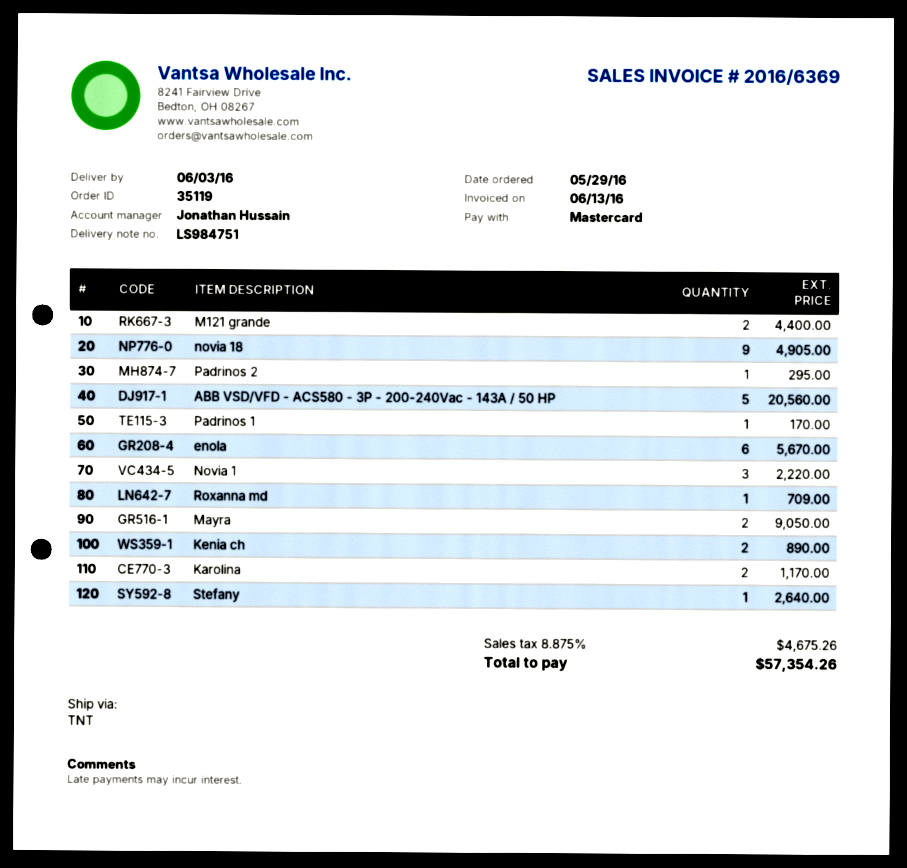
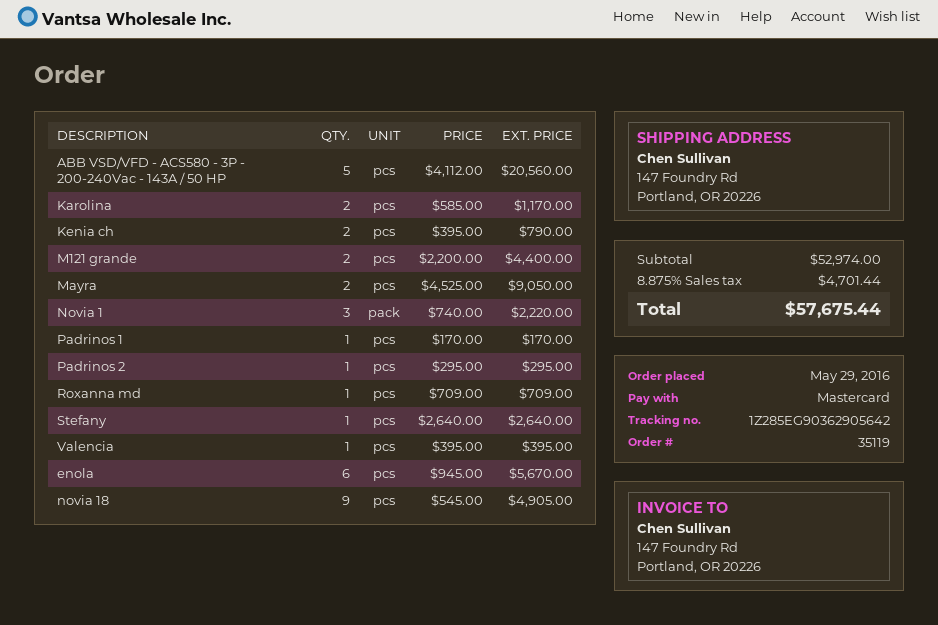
Kenia ch: 2 for 890.00 -> 2 for 790.00
Valencia: none -> 1 for 395.00
tax: 8.875% = 4675.26 -> 8.875% = 4701.44
total: 57354.26 -> 57675.44

